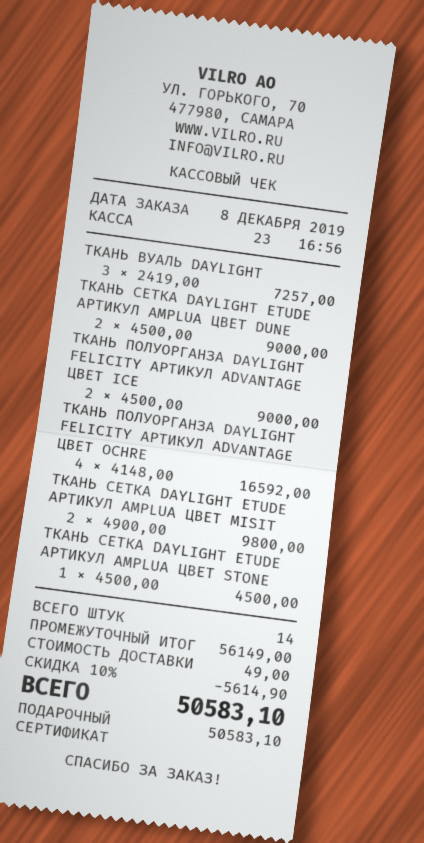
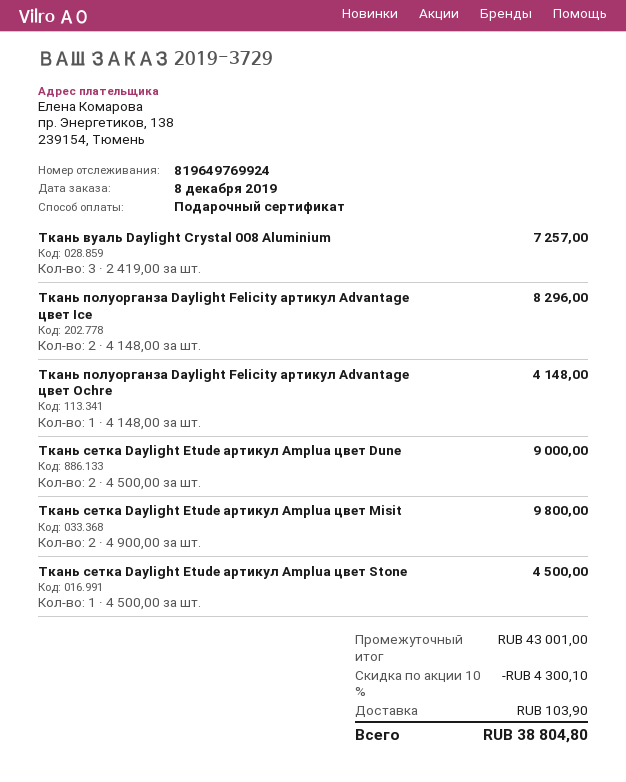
ТКАНЬ ПОЛУОРГАНЗА DAYLIGHT FELICITY АРТИКУЛ ADVANTAGE ЦВЕТ ICE: 2 x 4500.00 = 9000.00 -> 2 x 4148.00 = 8296.00
ТКАНЬ ПОЛУОРГАНЗА DAYLIGHT FELICITY АРТИКУЛ ADVANTAGE ЦВЕТ OCHRE: 4 x 4148.00 = 16592.00 -> 1 x 4148.00 = 4148.00
subtotal: 56149.00 -> 43001.00
discount: 10% = 5614.90 -> 10% = 4300.10
shipping: 49.00 -> 103.90
total: 50583.10 -> 38804.80

